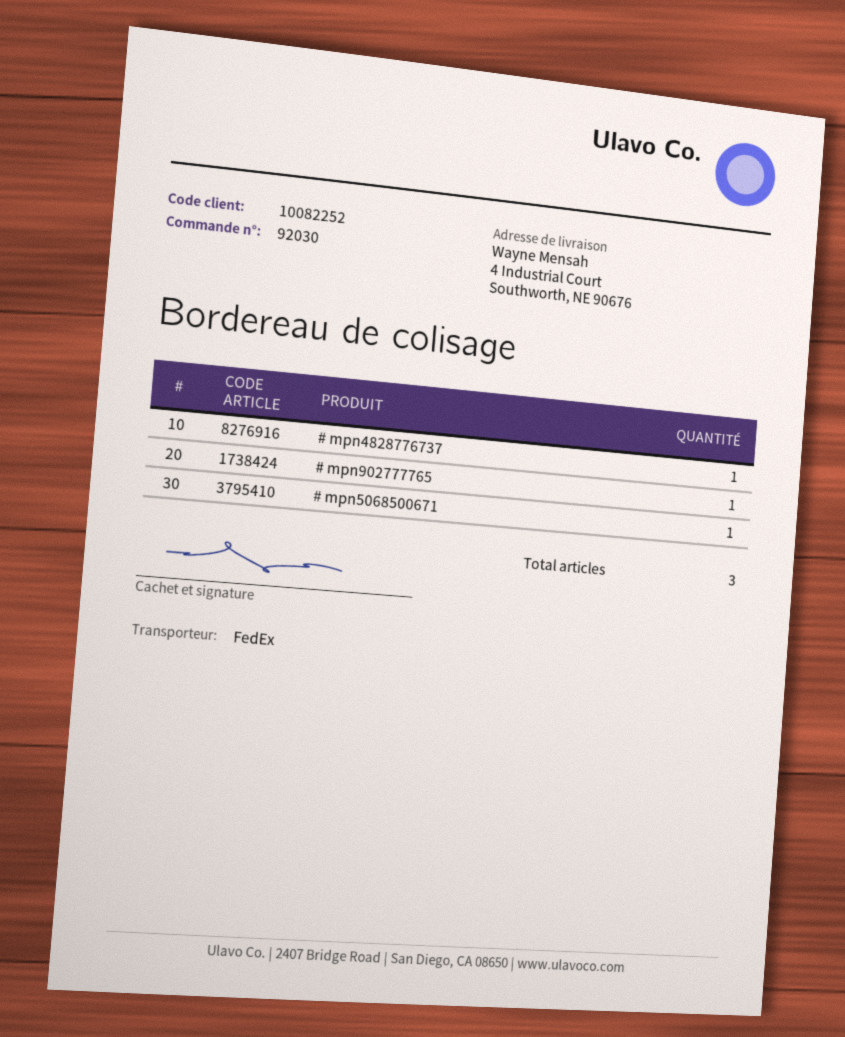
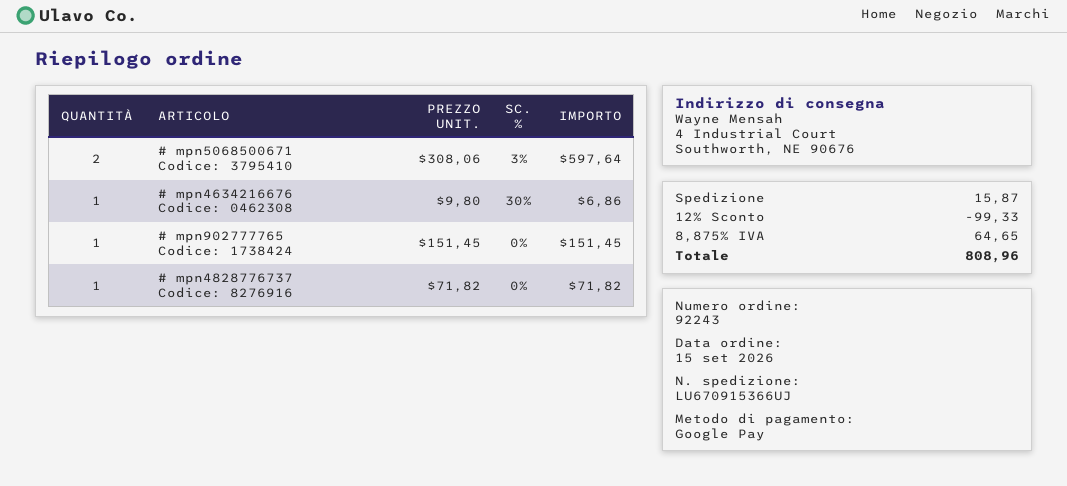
order number: 92030 -> 92243
# mpn5068500671: 1 -> 2
# mpn4634216676: none -> 1

